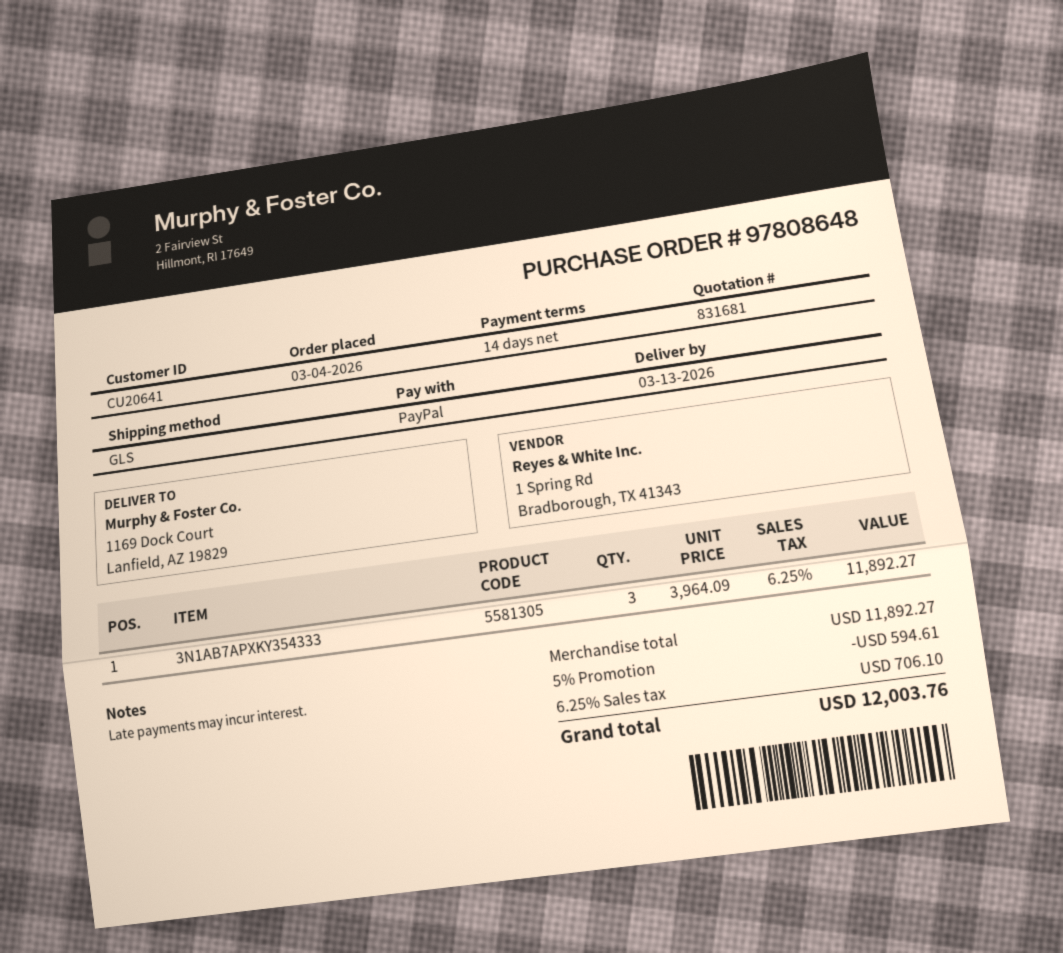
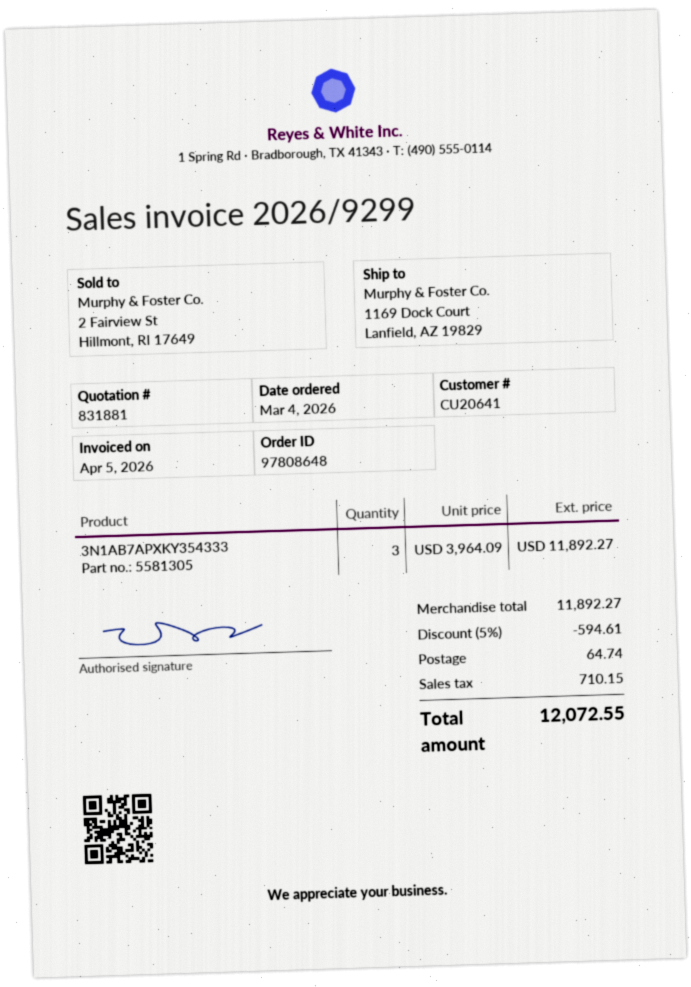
quote number: 831681 -> 831881
shipping: none -> 64.74
tax: 706.10 -> 710.15
total: 12003.76 -> 12072.55

